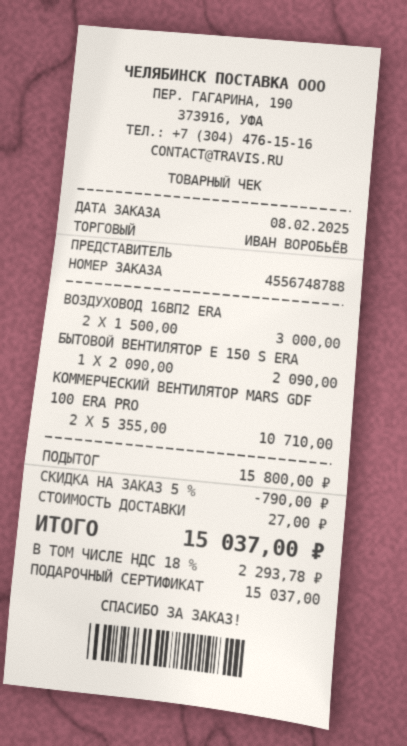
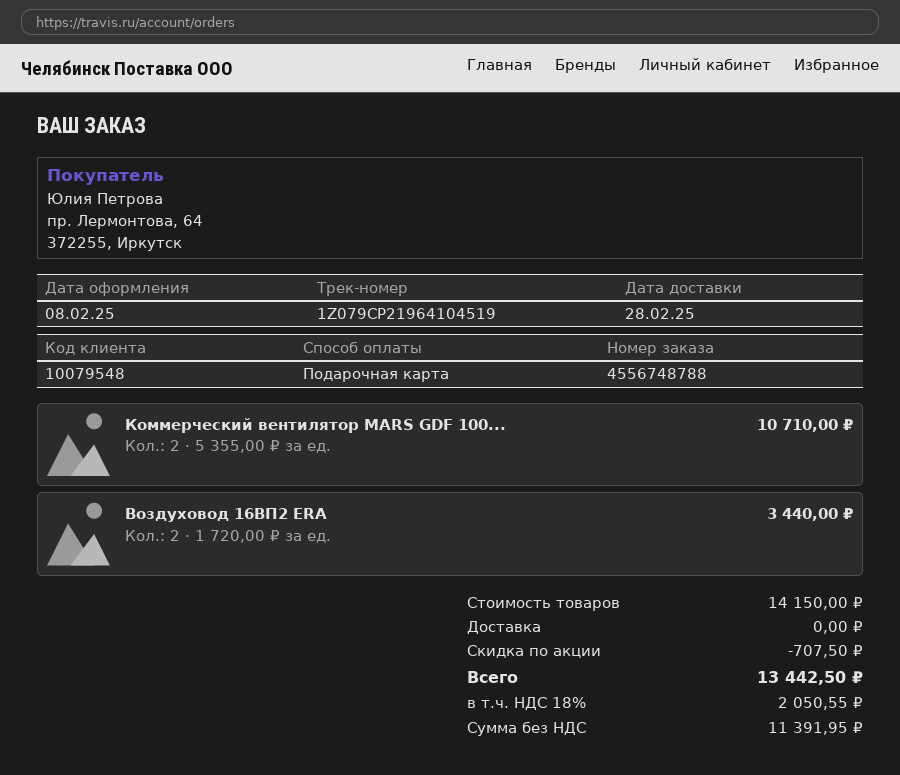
ВОЗДУХОВОД 16ВП2 ERA: 2 x 1500.00 = 3000.00 -> 2 x 1720.00 = 3440.00
БЫТОВОЙ ВЕНТИЛЯТОР E 150 S ERA: 1 x 2090.00 = 2090.00 -> none
subtotal: 15800.00 -> 14150.00
discount: 790.00 -> 707.50
shipping: 27.00 -> 0.00
tax: 18% = 2293.78 -> 18% = 2050.55
total: 15037.00 -> 13442.50

